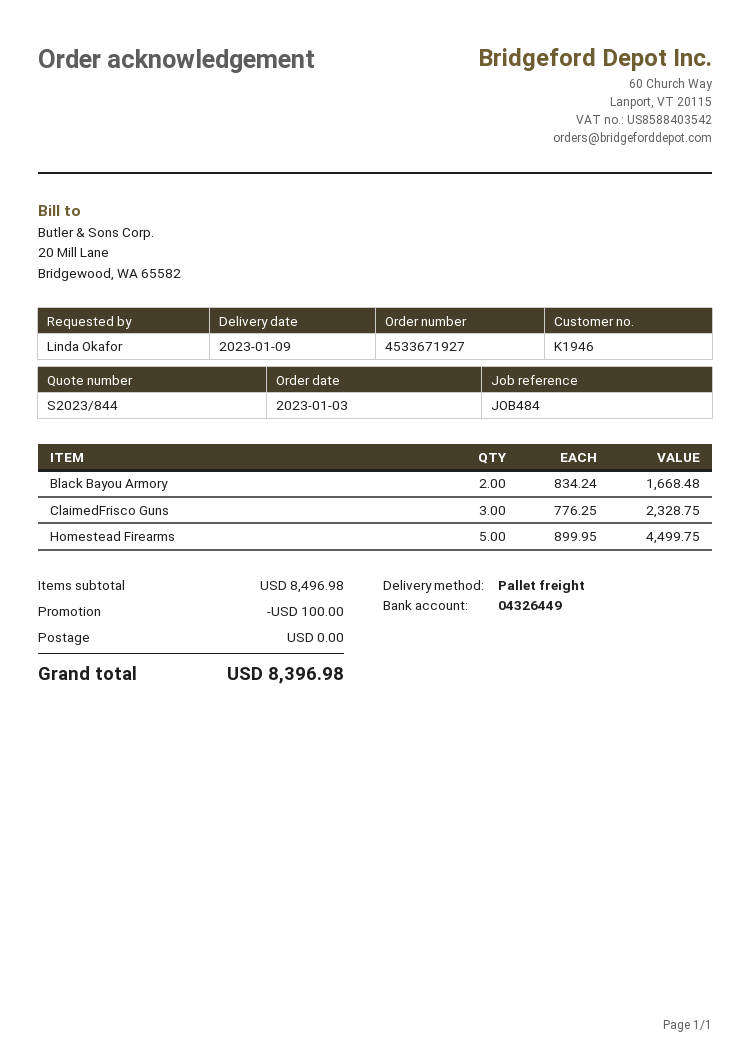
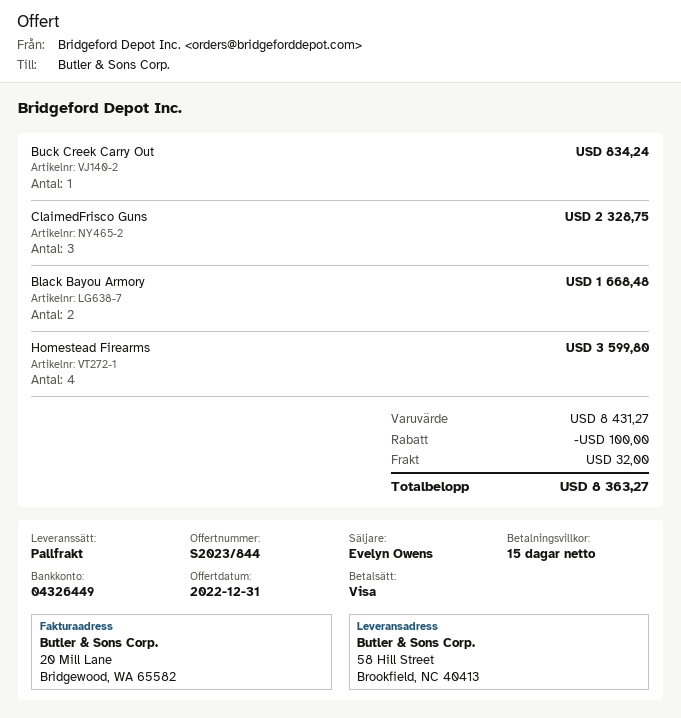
Homestead Firearms: 5 for 4499.75 -> 4 for 3599.80
Buck Creek Carry Out: none -> 1 for 834.24
subtotal: 8496.98 -> 8431.27
shipping: 0.00 -> 32.00
total: 8396.98 -> 8363.27

